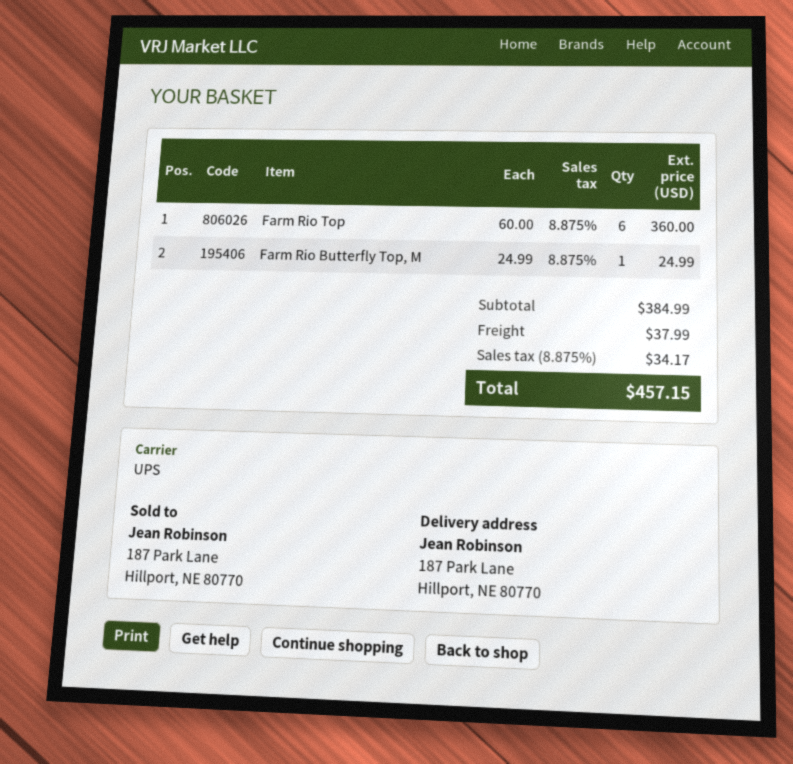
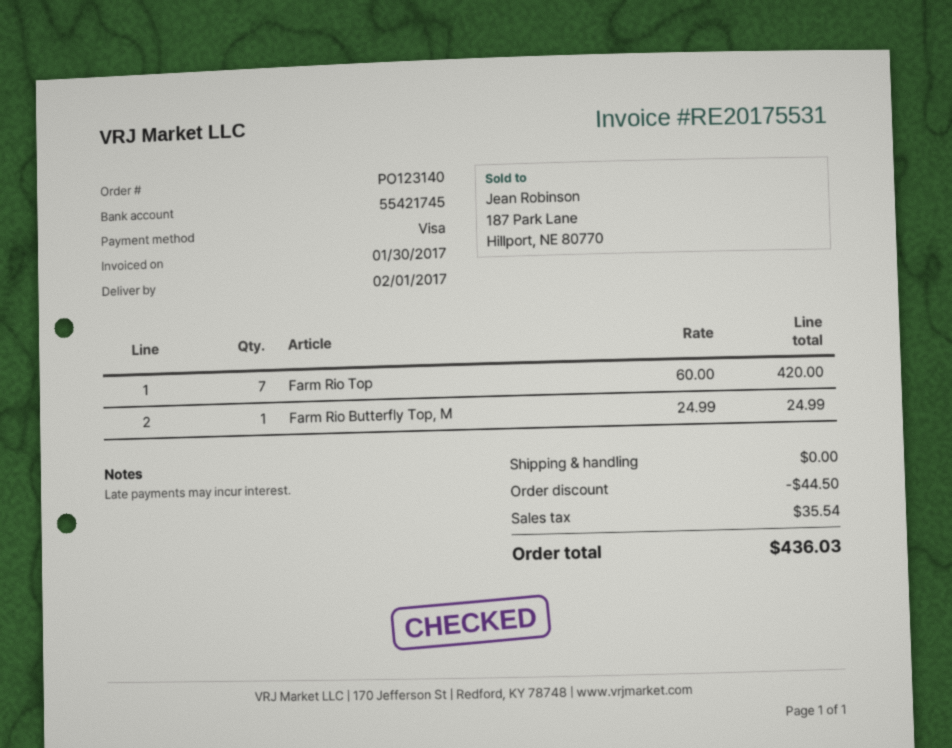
Farm Rio Top: 6 x 60.00 = 360.00 -> 7 x 60.00 = 420.00
discount: none -> 44.50
shipping: 37.99 -> 0.00
tax: 34.17 -> 35.54
total: 457.15 -> 436.03

